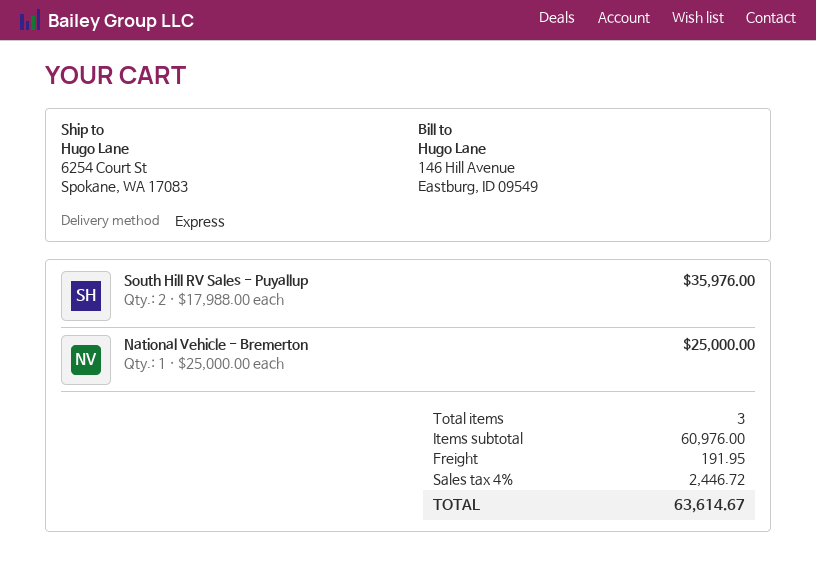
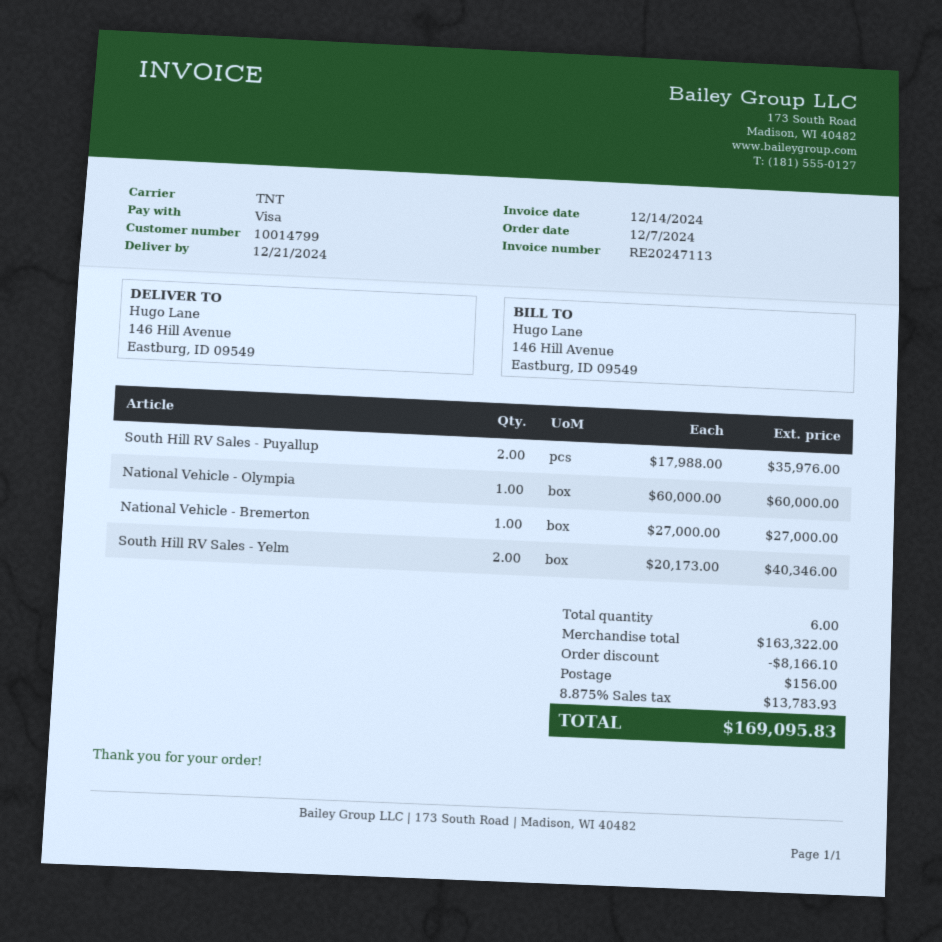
shipping method: express -> TNT
ship to: 6254 Court St, Spokane, WA 17083 -> 146 Hill Avenue, Eastburg, ID 09549
National Vehicle - Bremerton: 1 x 25000.00 = 25000.00 -> 1 x 27000.00 = 27000.00
National Vehicle - Olympia: none -> 1 x 60000.00 = 60000.00
South Hill RV Sales - Yelm: none -> 2 x 20173.00 = 40346.00
total quantity: 3 -> 6
subtotal: 60976.00 -> 163322.00
discount: none -> 8166.10
shipping: 191.95 -> 156.00
tax: 4% = 2446.72 -> 8.875% = 13783.93
total: 63614.67 -> 169095.83

